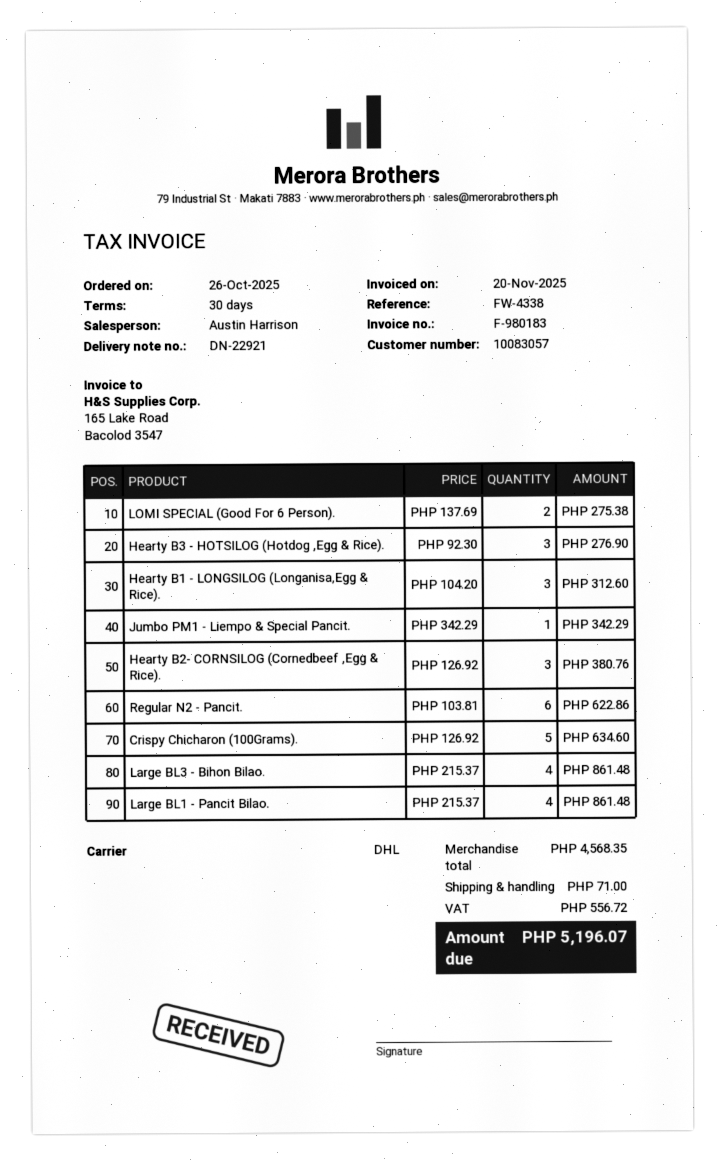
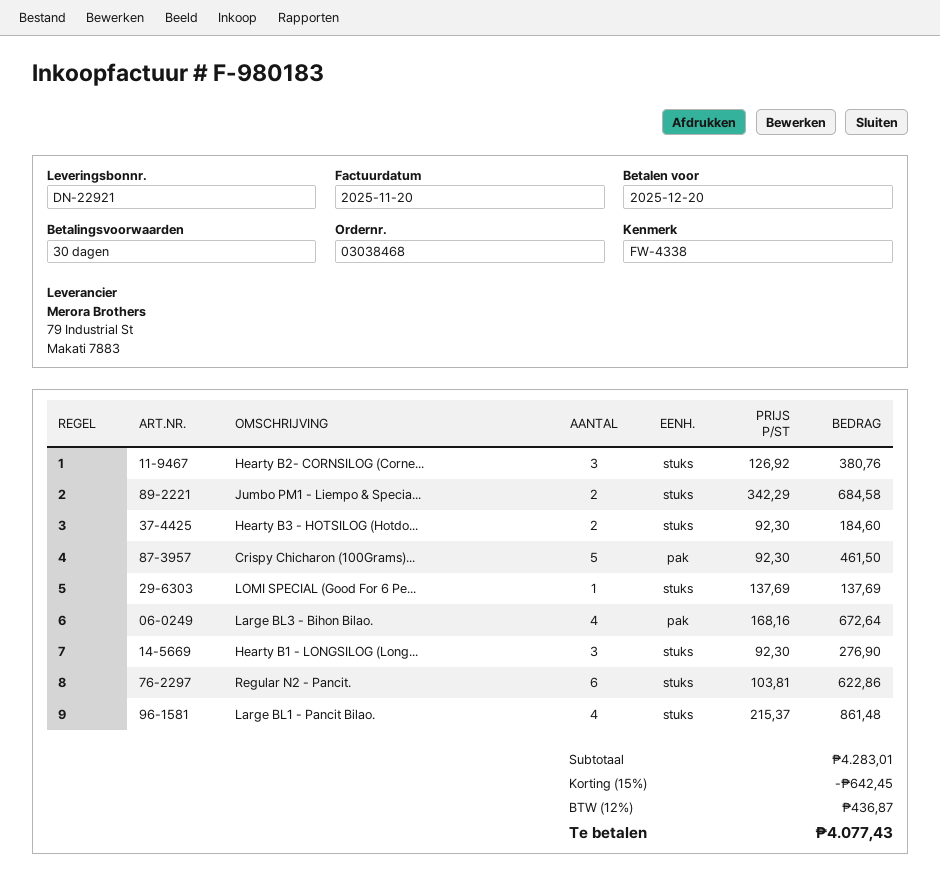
LOMI SPECIAL (Good For 6 Person).: 2 x 137.69 = 275.38 -> 1 x 137.69 = 137.69
Hearty B3 - HOTSILOG (Hotdog ,Egg & Rice).: 3 x 92.30 = 276.90 -> 2 x 92.30 = 184.60
Hearty B1 - LONGSILOG (Longanisa,Egg & Rice).: 3 x 104.20 = 312.60 -> 3 x 92.30 = 276.90
Jumbo PM1 - Liempo & Special Pancit.: 1 x 342.29 = 342.29 -> 2 x 342.29 = 684.58
Crispy Chicharon (100Grams).: 5 x 126.92 = 634.60 -> 5 x 92.30 = 461.50
Large BL3 - Bihon Bilao.: 4 x 215.37 = 861.48 -> 4 x 168.16 = 672.64
subtotal: 4568.35 -> 4283.01
discount: none -> 15% = 642.45
shipping: 71.00 -> none
tax: 556.72 -> 436.87
total: 5196.07 -> 4077.43

